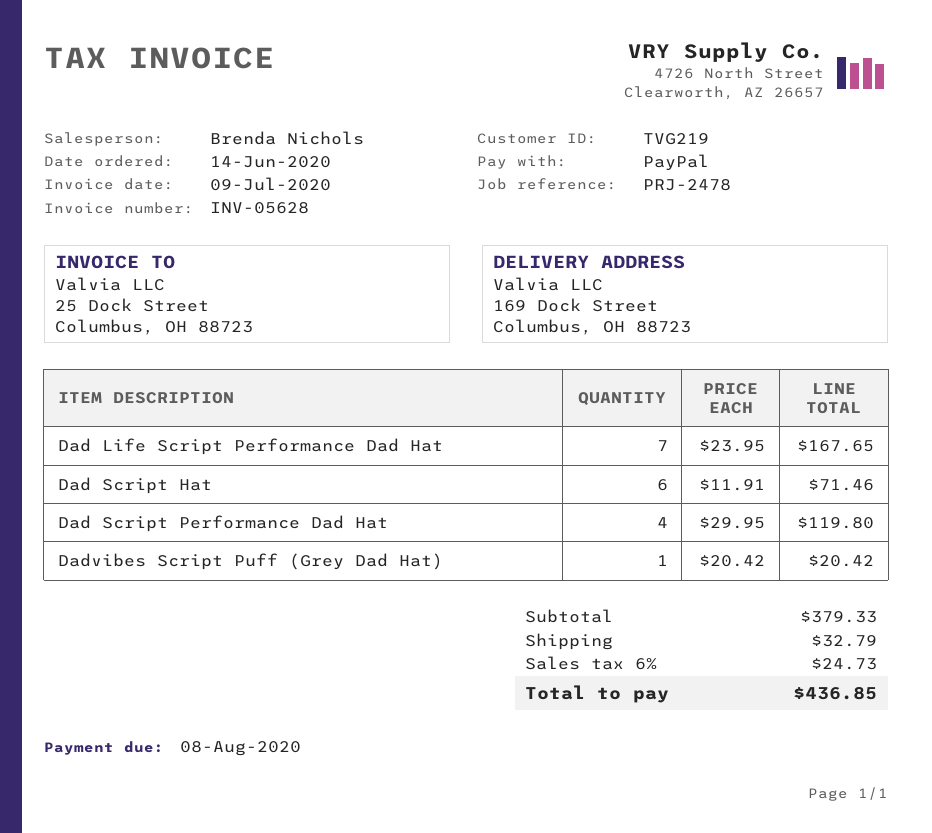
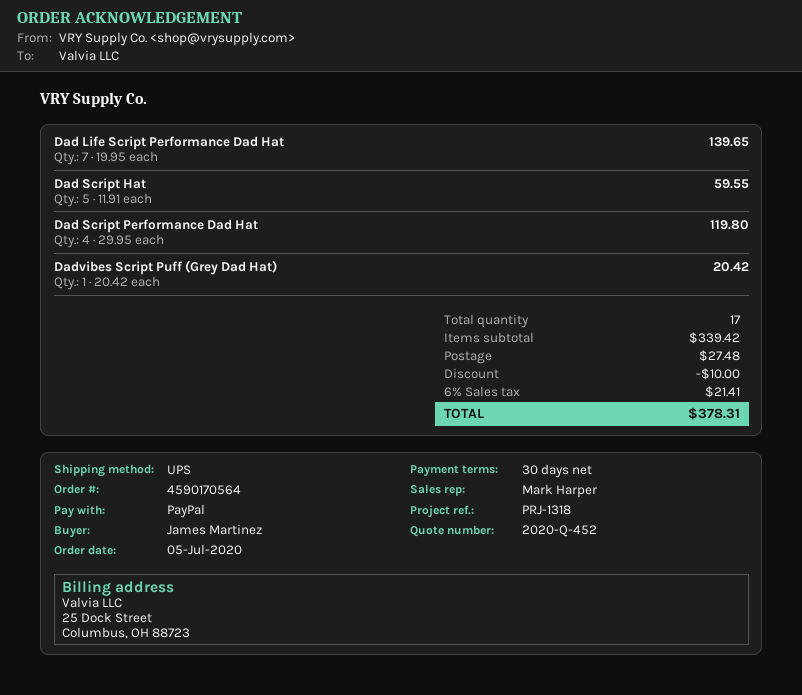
order date: 2020-06-14 -> 2020-07-05
reference: PRJ-2478 -> PRJ-1318
sales rep: Brenda Nichols -> Mark Harper
Dad Life Script Performance Dad Hat: 7 x 23.95 = 167.65 -> 7 x 19.95 = 139.65
Dad Script Hat: 6 x 11.91 = 71.46 -> 5 x 11.91 = 59.55
subtotal: 379.33 -> 339.42
discount: none -> 10.00
shipping: 32.79 -> 27.48
tax: 6% = 24.73 -> 6% = 21.41
total: 436.85 -> 378.31

